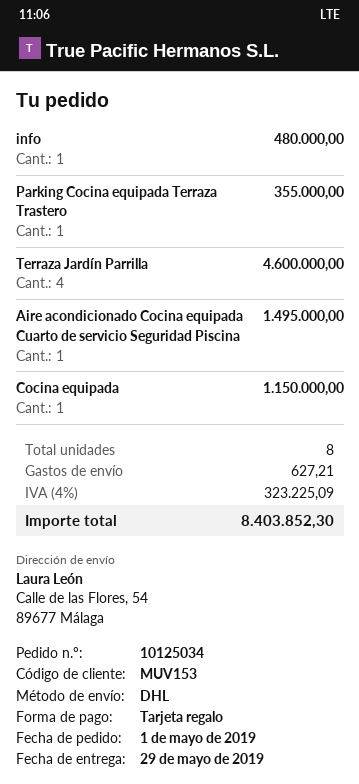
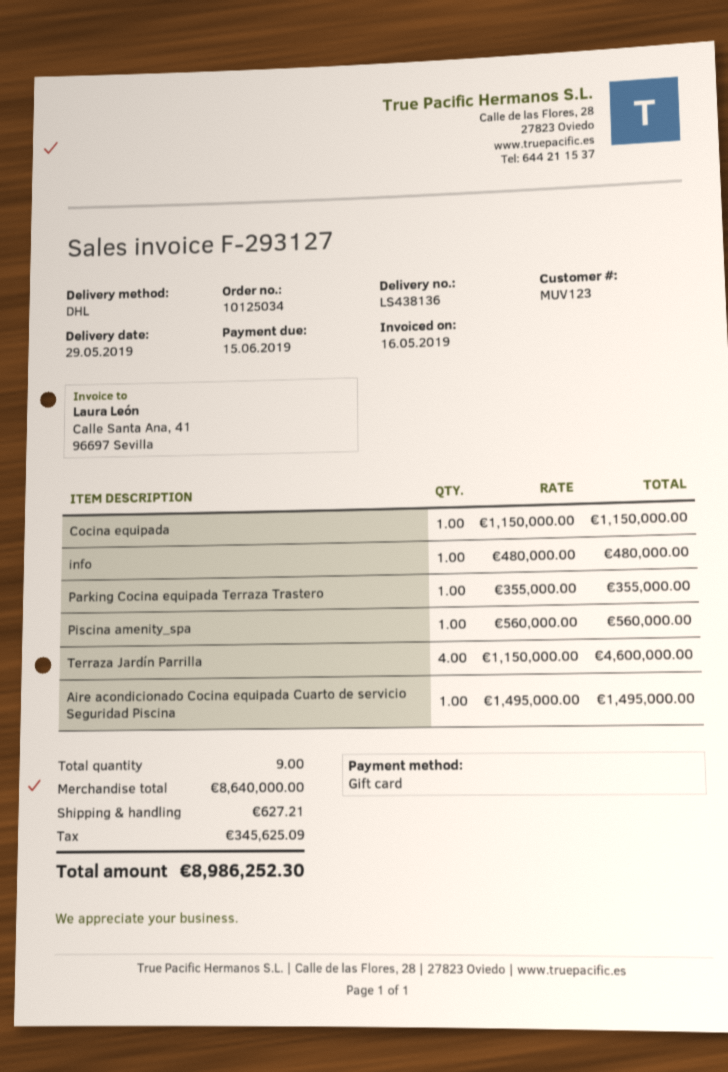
customer number: MUV153 -> MUV123
Piscina amenity_spa: none -> 1 for 560000.00
total quantity: 8 -> 9
tax: 323225.09 -> 345625.09
total: 8403852.30 -> 8986252.30

